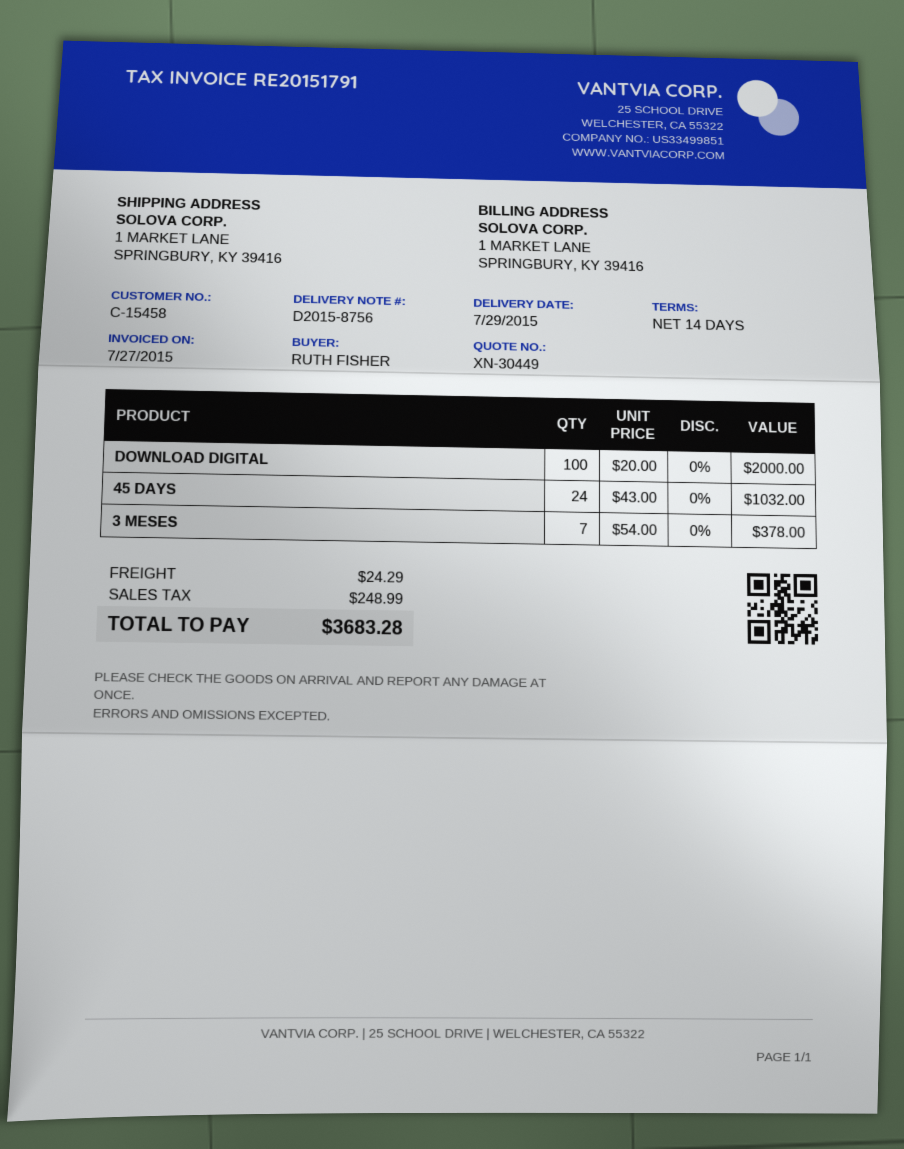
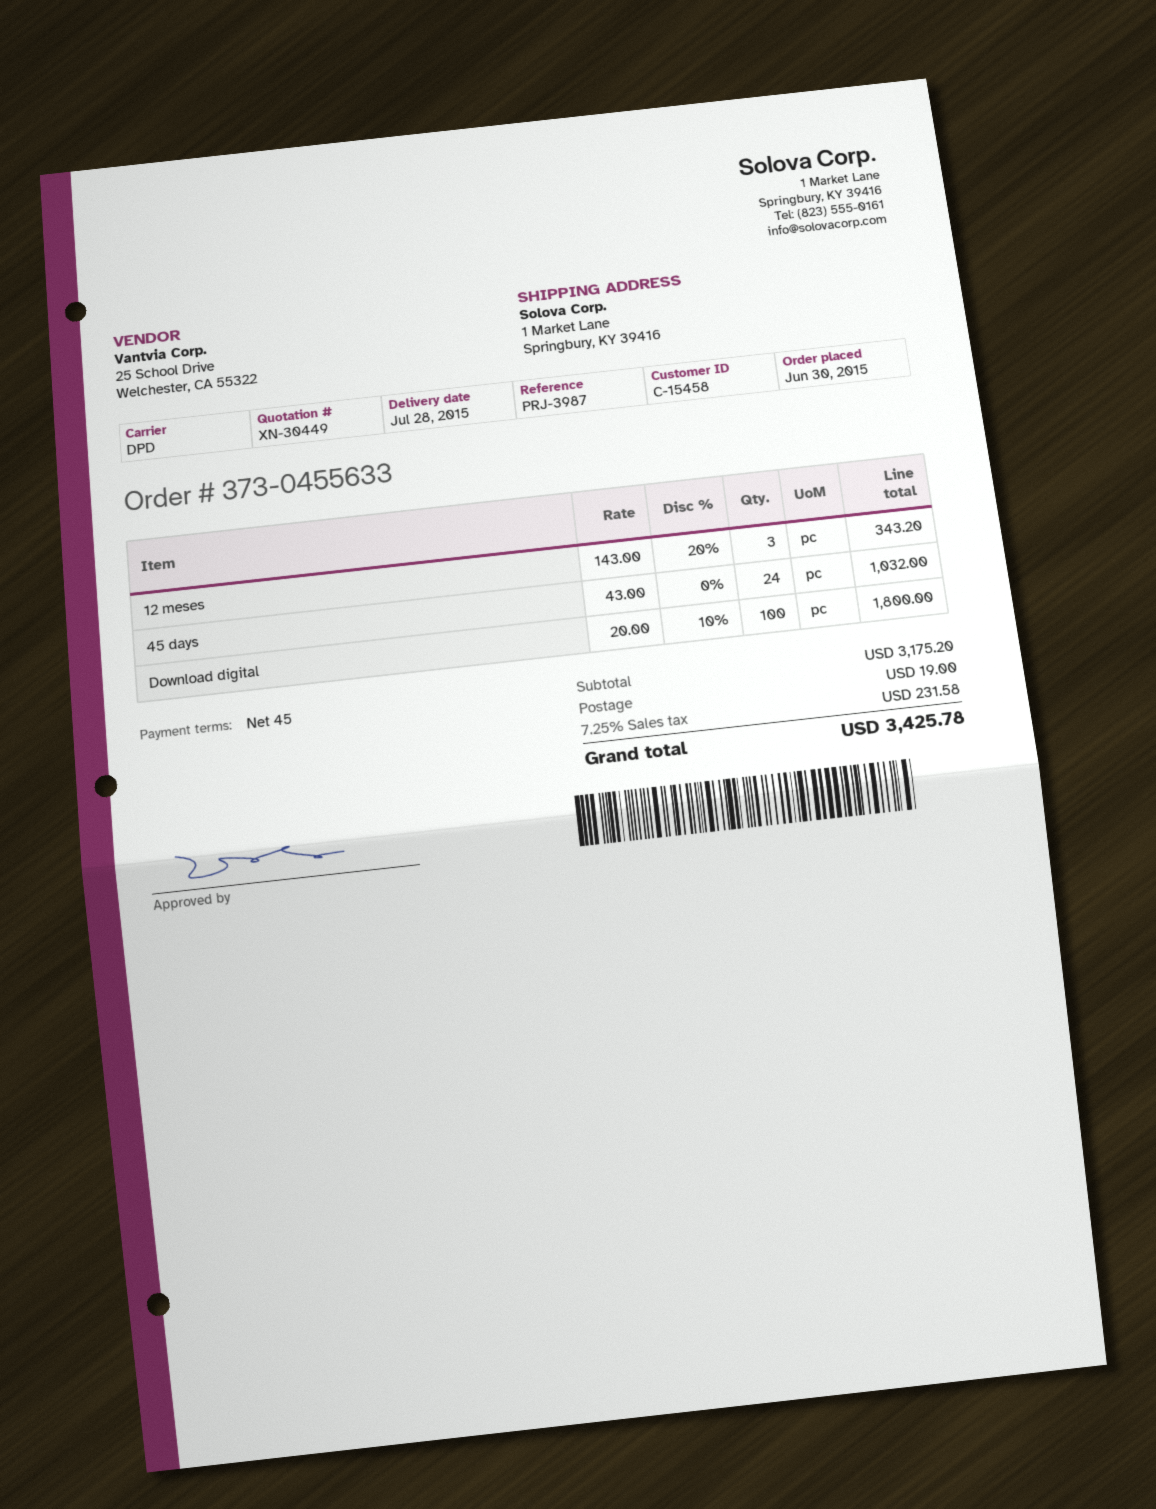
delivery date: 2015-07-29 -> 2015-07-28
payment terms: 14 days -> 45 days
DOWNLOAD DIGITAL: 100 x 20.00 = 2000.00 -> 100 x 20.00 - 10% = 1800.00
3 MESES: 7 x 54.00 = 378.00 -> none
12 meses: none -> 3 x 143.00 - 20% = 343.20
shipping: 24.29 -> 19.00
tax: 248.99 -> 231.58
total: 3683.28 -> 3425.78

